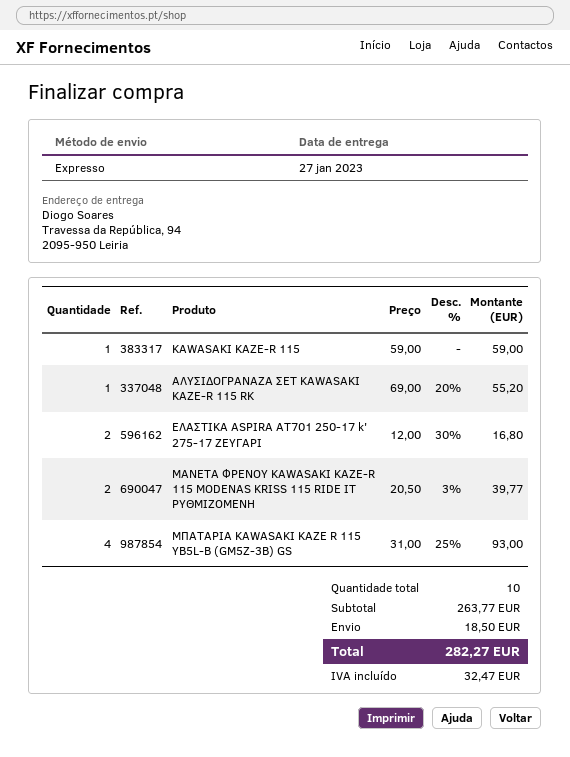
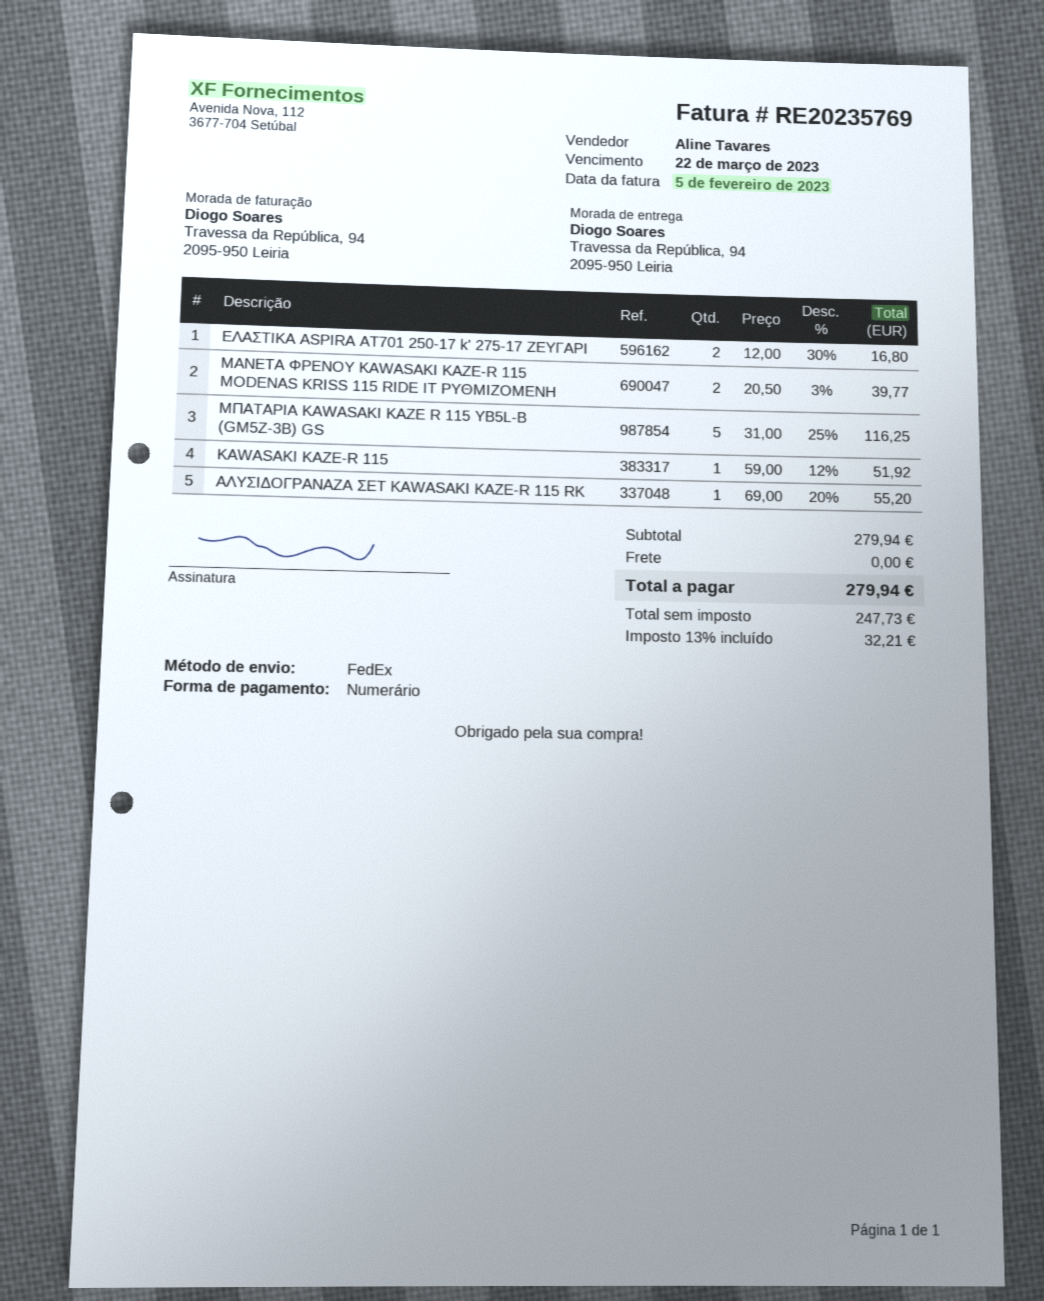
shipping method: express -> FedEx
KAWASAKI KAZE-R 115: 1 x 59.00 = 59.00 -> 1 x 59.00 - 12% = 51.92
ΜΠΑΤΑΡΙΑ KAWASAKI KAZE R 115 YB5L-B (GM5Z-3B) GS: 4 x 31.00 - 25% = 93.00 -> 5 x 31.00 - 25% = 116.25
subtotal: 263.77 -> 279.94
shipping: 18.50 -> 0.00
tax: 32.47 -> 32.21
total: 282.27 -> 279.94

